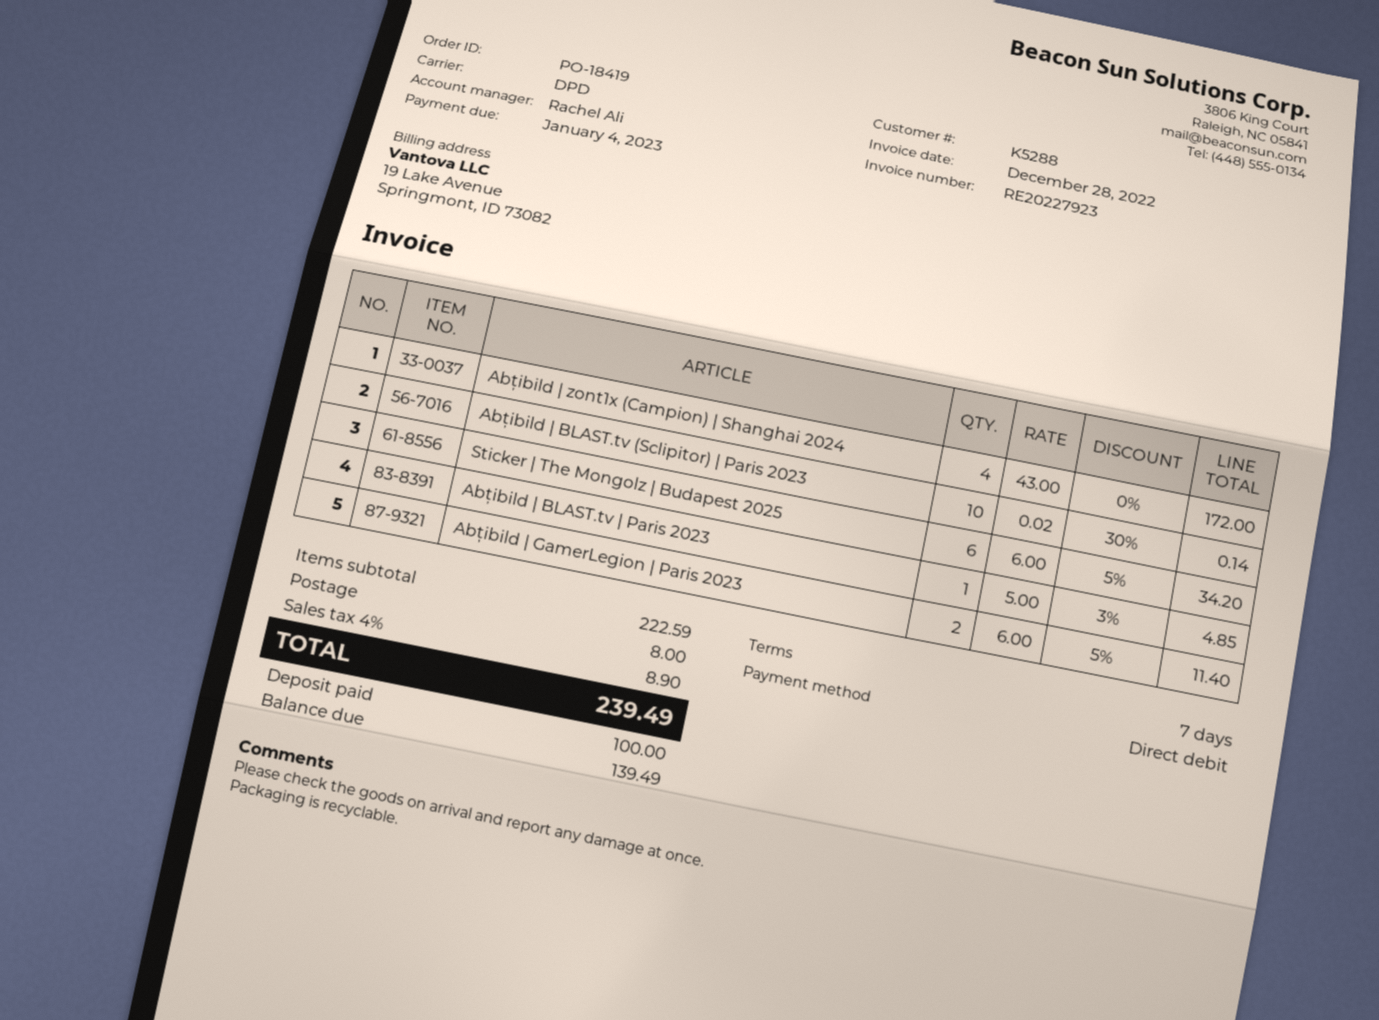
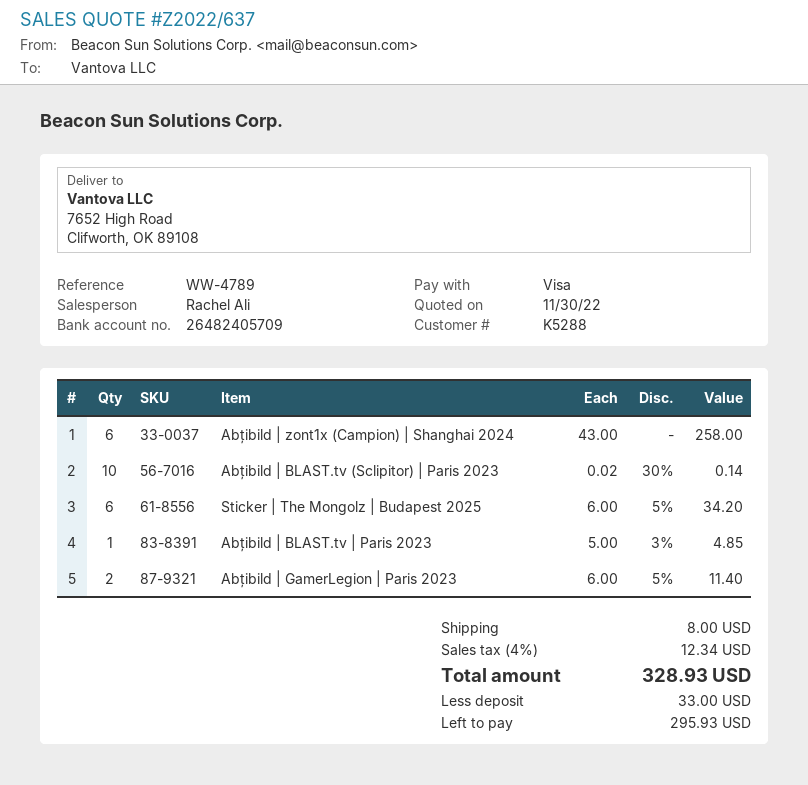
payment method: direct debit -> Visa
Abțibild | zont1x (Campion) | Shanghai 2024: 4 x 43.00 = 172.00 -> 6 x 43.00 = 258.00
tax: 4% = 8.90 -> 4% = 12.34
total: 239.49 -> 328.93
deposit: 100.00 -> 33.00
balance: 139.49 -> 295.93

